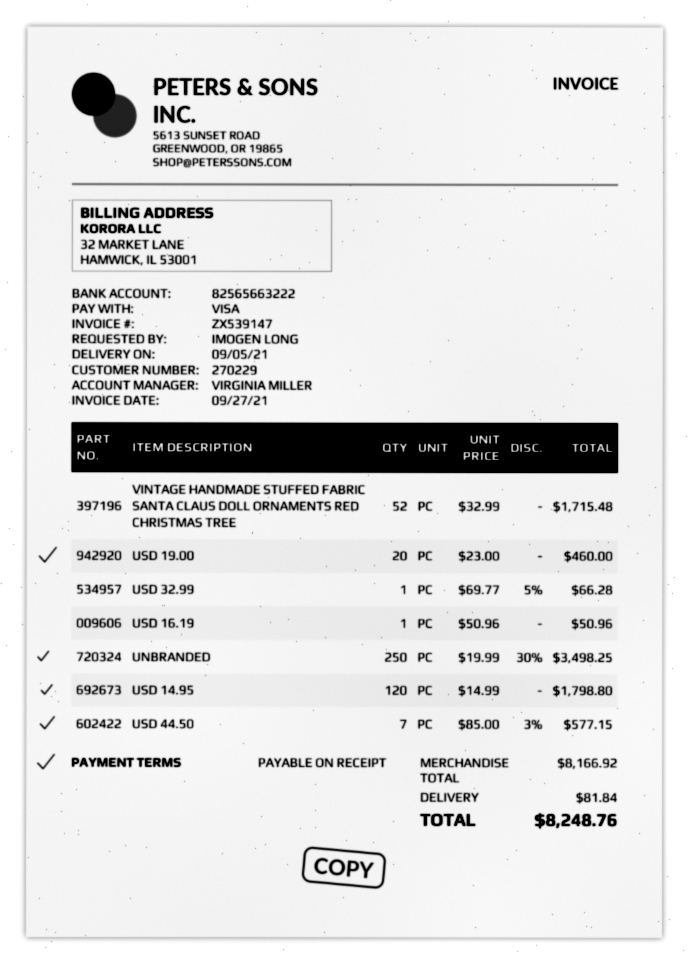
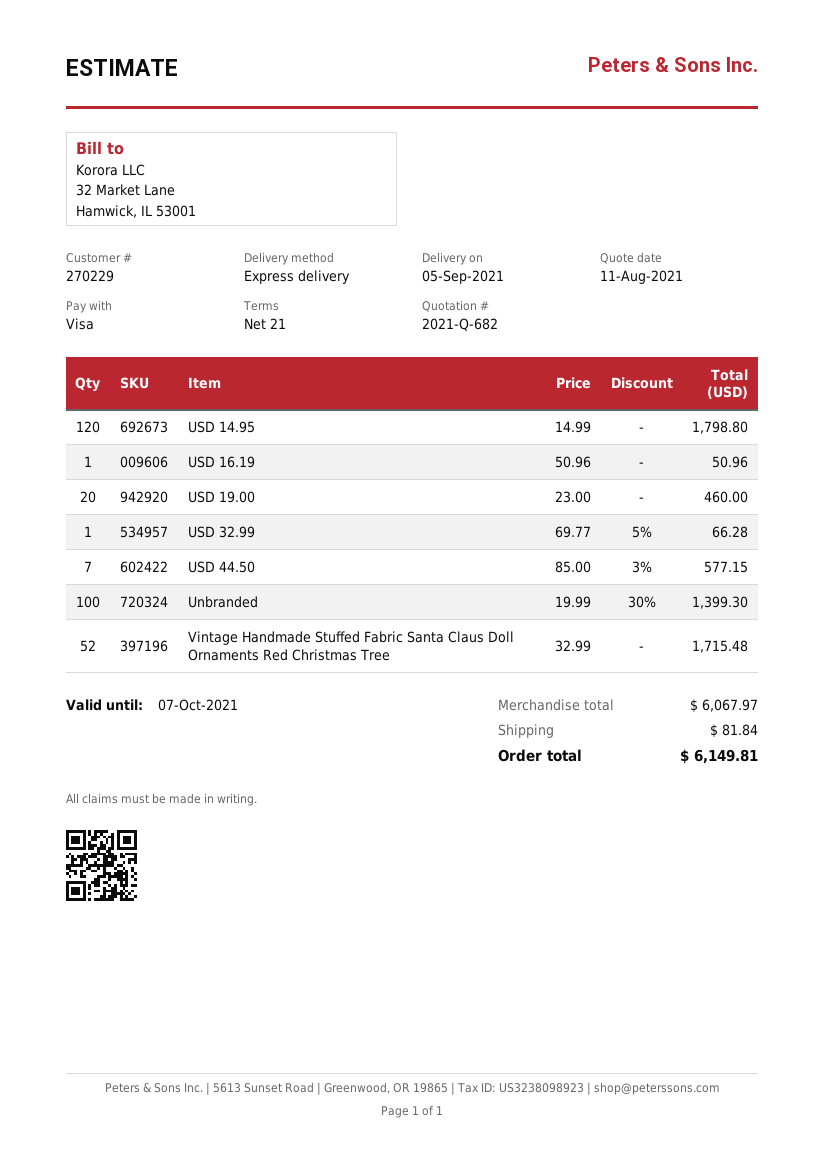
payment terms: on receipt -> 21 days
UNBRANDED: 250 x 19.99 - 30% = 3498.25 -> 100 x 19.99 - 30% = 1399.30
subtotal: 8166.92 -> 6067.97
total: 8248.76 -> 6149.81

